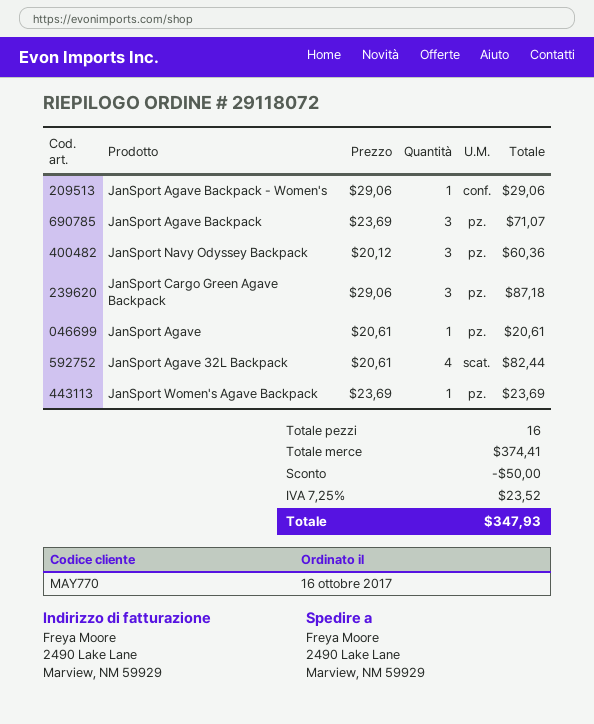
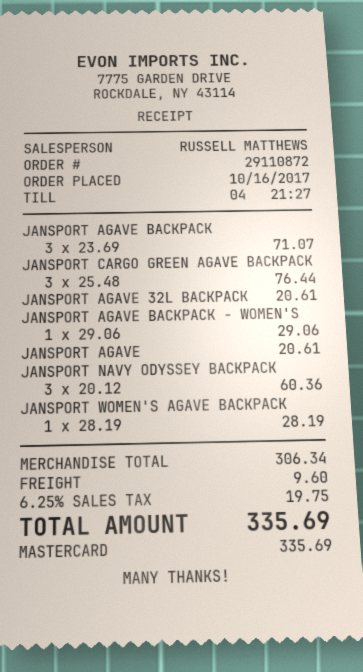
order number: 29118072 -> 29110872
JanSport Cargo Green Agave Backpack: 3 x 29.06 = 87.18 -> 3 x 25.48 = 76.44
JanSport Agave 32L Backpack: 4 x 20.61 = 82.44 -> 1 x 20.61 = 20.61
JanSport Women's Agave Backpack: 1 x 23.69 = 23.69 -> 1 x 28.19 = 28.19
subtotal: 374.41 -> 306.34
discount: 50.00 -> none
shipping: none -> 9.60
tax: 7.25% = 23.52 -> 6.25% = 19.75
total: 347.93 -> 335.69

